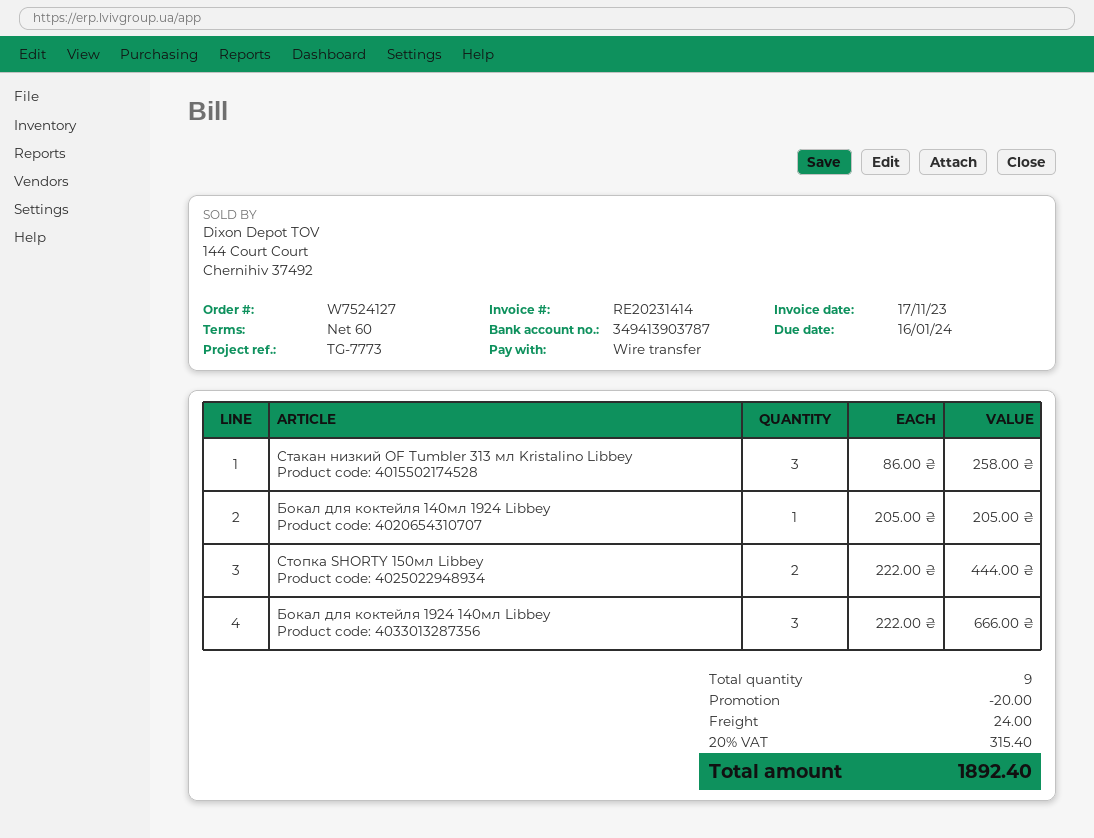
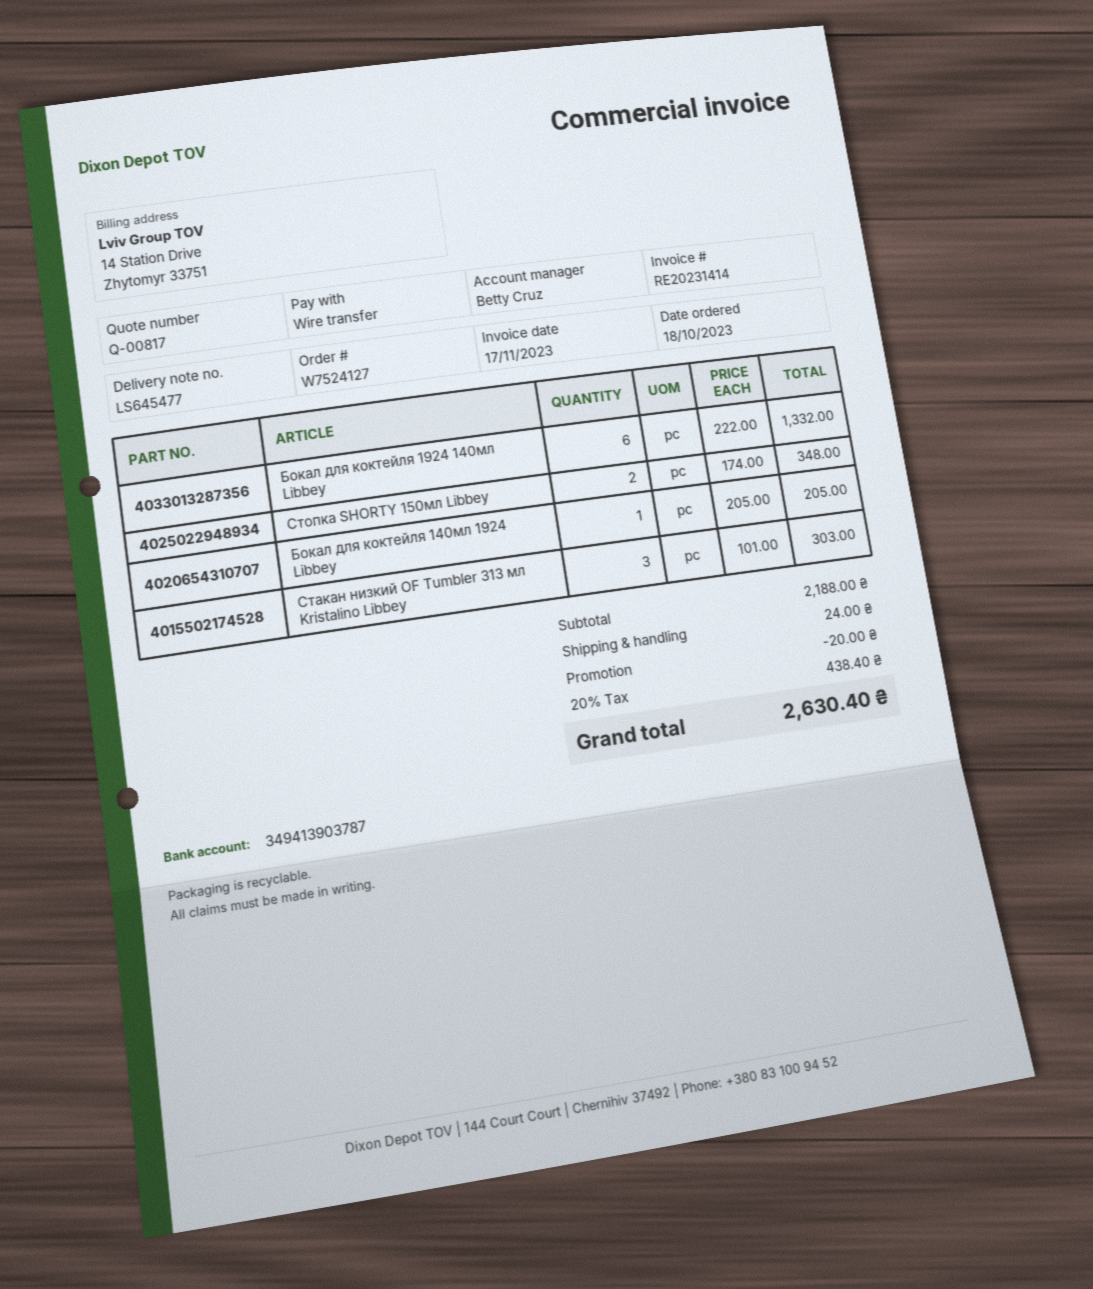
Стакан низкий OF Tumbler 313 мл Kristalino Libbey: 3 x 86.00 = 258.00 -> 3 x 101.00 = 303.00
Стопка SHORTY 150мл Libbey: 2 x 222.00 = 444.00 -> 2 x 174.00 = 348.00
Бокал для коктейля 1924 140мл Libbey: 3 x 222.00 = 666.00 -> 6 x 222.00 = 1332.00
tax: 20% = 315.40 -> 20% = 438.40
total: 1892.40 -> 2630.40

